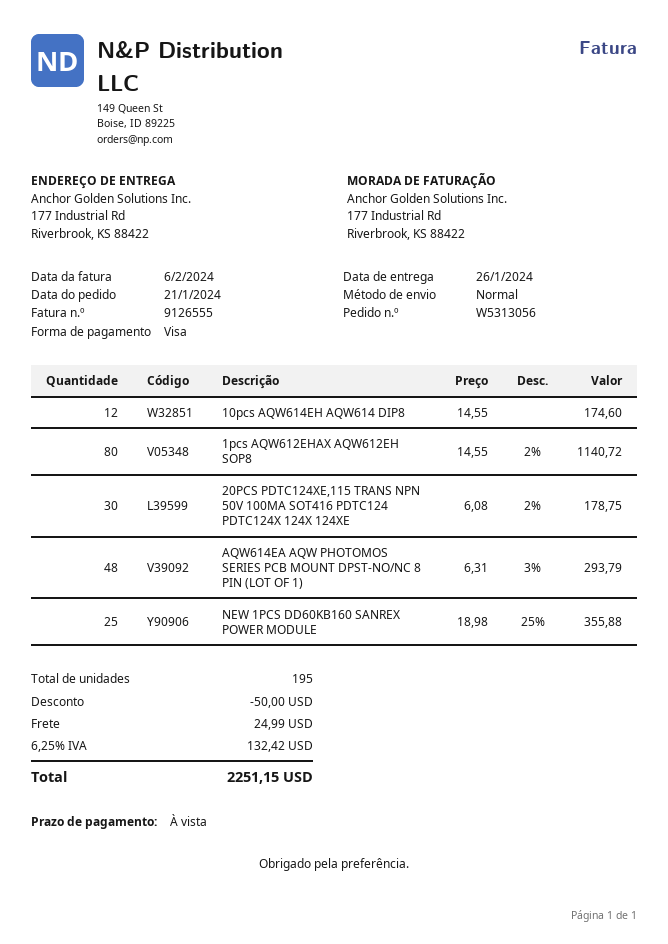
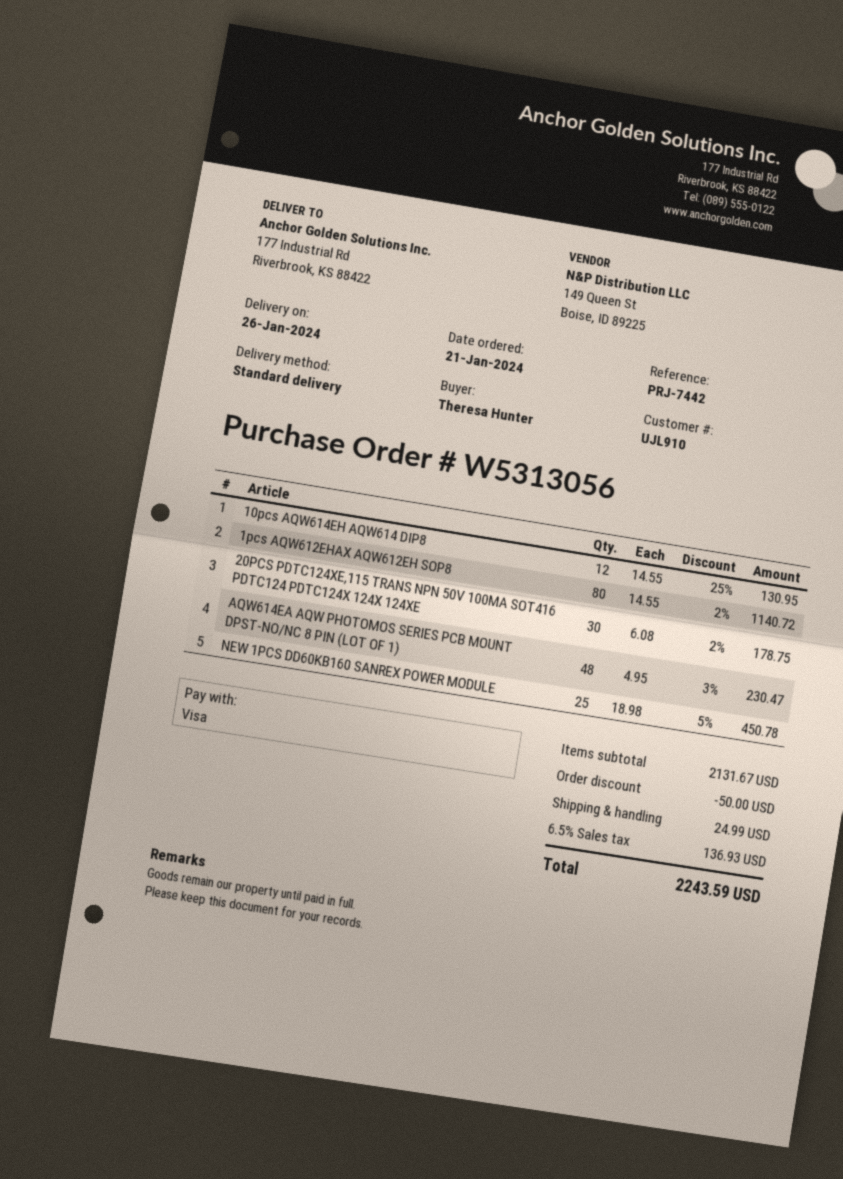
10pcs AQW614EH AQW614 DIP8: 12 x 14.55 = 174.60 -> 12 x 14.55 - 25% = 130.95
AQW614EA AQW PHOTOMOS SERIES PCB MOUNT DPST-NO/NC 8 PIN (LOT OF 1): 48 x 6.31 - 3% = 293.79 -> 48 x 4.95 - 3% = 230.47
NEW 1PCS DD60KB160 SANREX POWER MODULE: 25 x 18.98 - 25% = 355.88 -> 25 x 18.98 - 5% = 450.78
tax: 6.25% = 132.42 -> 6.5% = 136.93
total: 2251.15 -> 2243.59

